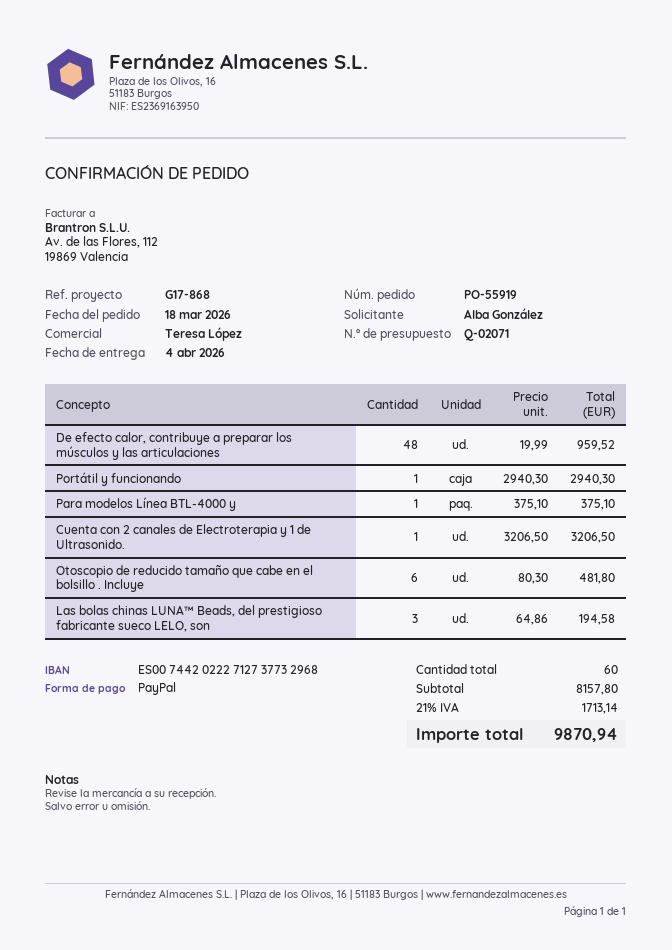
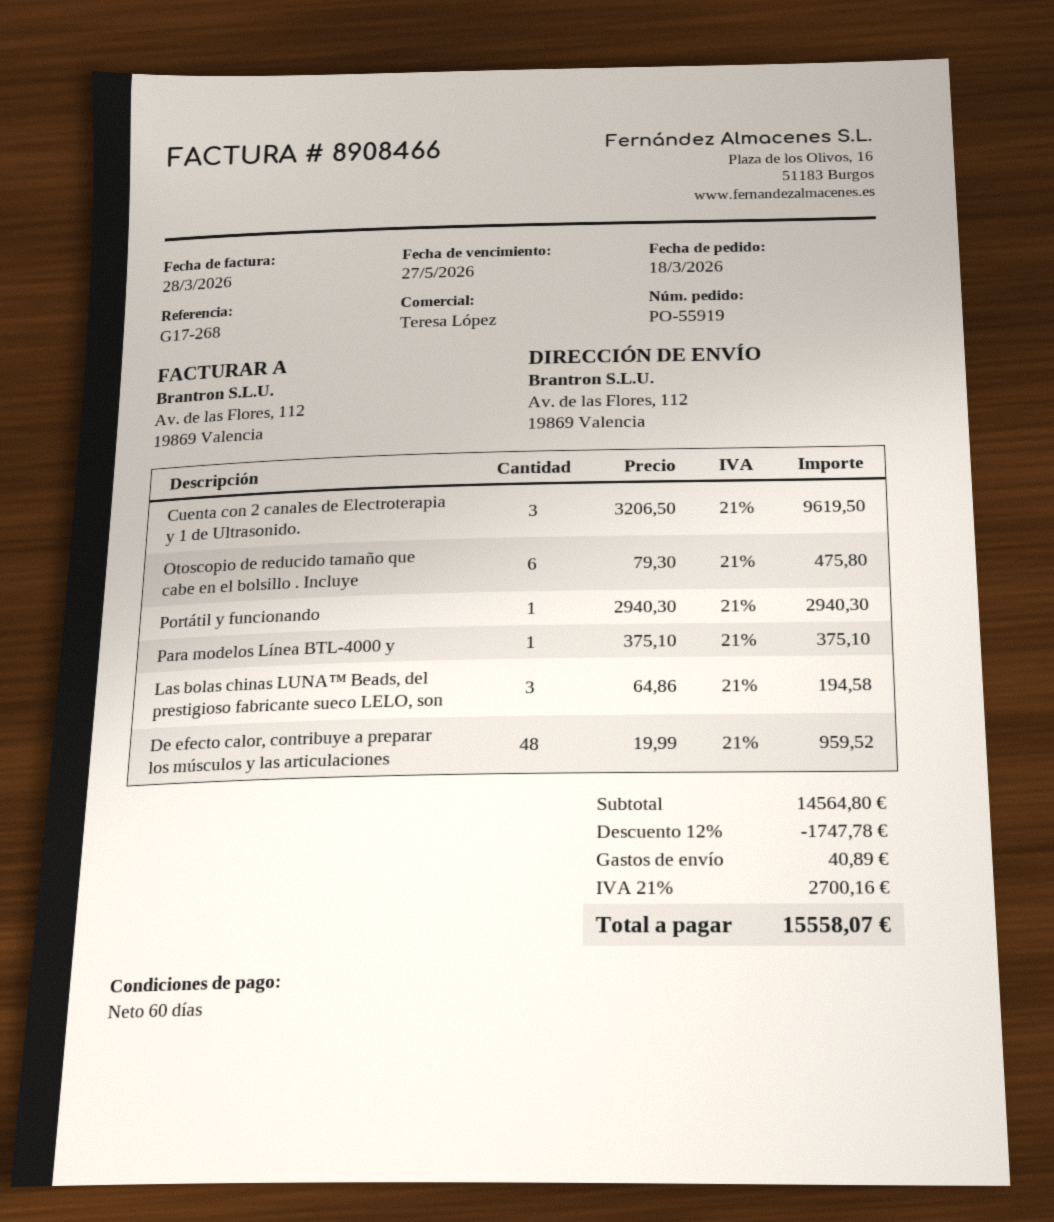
reference: G17-868 -> G17-268
Cuenta con 2 canales de Electroterapia y 1 de Ultrasonido.: 1 x 3206.50 = 3206.50 -> 3 x 3206.50 = 9619.50
Otoscopio de reducido tamaño que cabe en el bolsillo . Incluye: 6 x 80.30 = 481.80 -> 6 x 79.30 = 475.80
subtotal: 8157.80 -> 14564.80
discount: none -> 12% = 1747.78
shipping: none -> 40.89
tax: 21% = 1713.14 -> 21% = 2700.16
total: 9870.94 -> 15558.07

